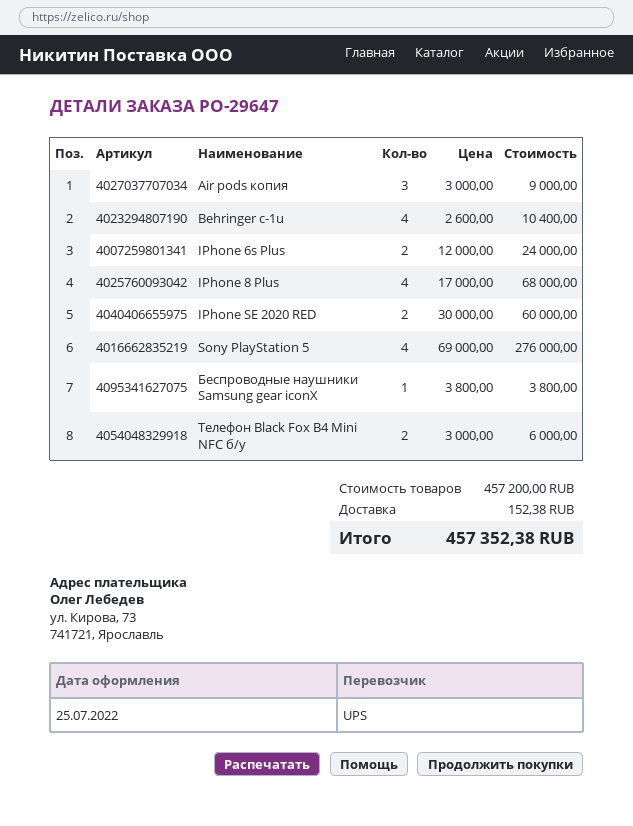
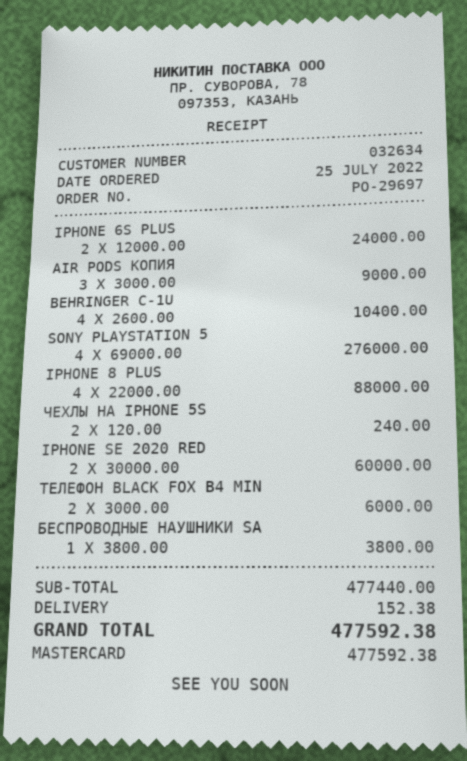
order number: PO-29647 -> PO-29697
IPhone 8 Plus: 4 x 17000.00 = 68000.00 -> 4 x 22000.00 = 88000.00
ЧЕХЛЫ НА IPHONE 5S: none -> 2 x 120.00 = 240.00
subtotal: 457200.00 -> 477440.00
total: 457352.38 -> 477592.38

